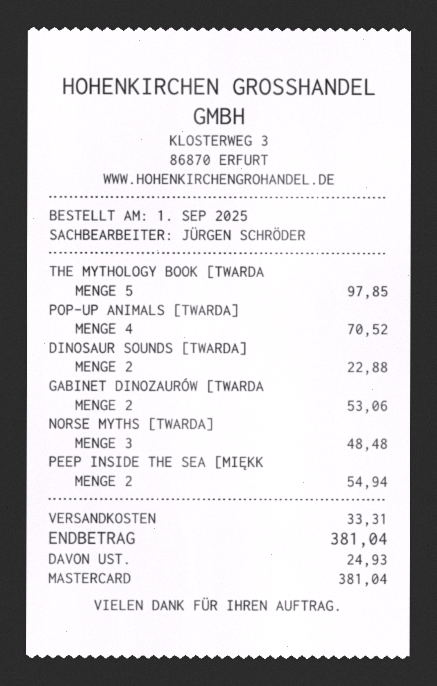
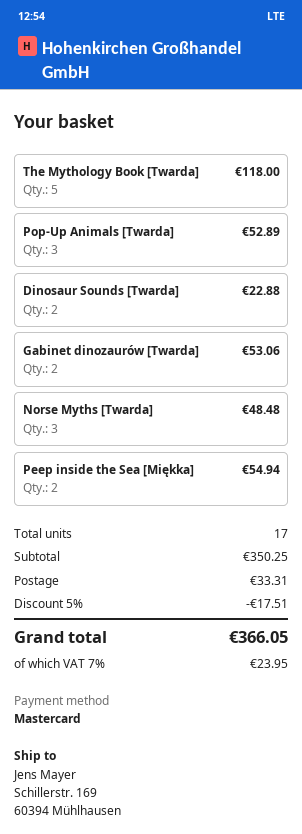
THE MYTHOLOGY BOOK [TWARDA: 5 for 97.85 -> 5 for 118.00
POP-UP ANIMALS [TWARDA]: 4 for 70.52 -> 3 for 52.89
discount: none -> 5% = 17.51
tax: 24.93 -> 23.95
total: 381.04 -> 366.05

